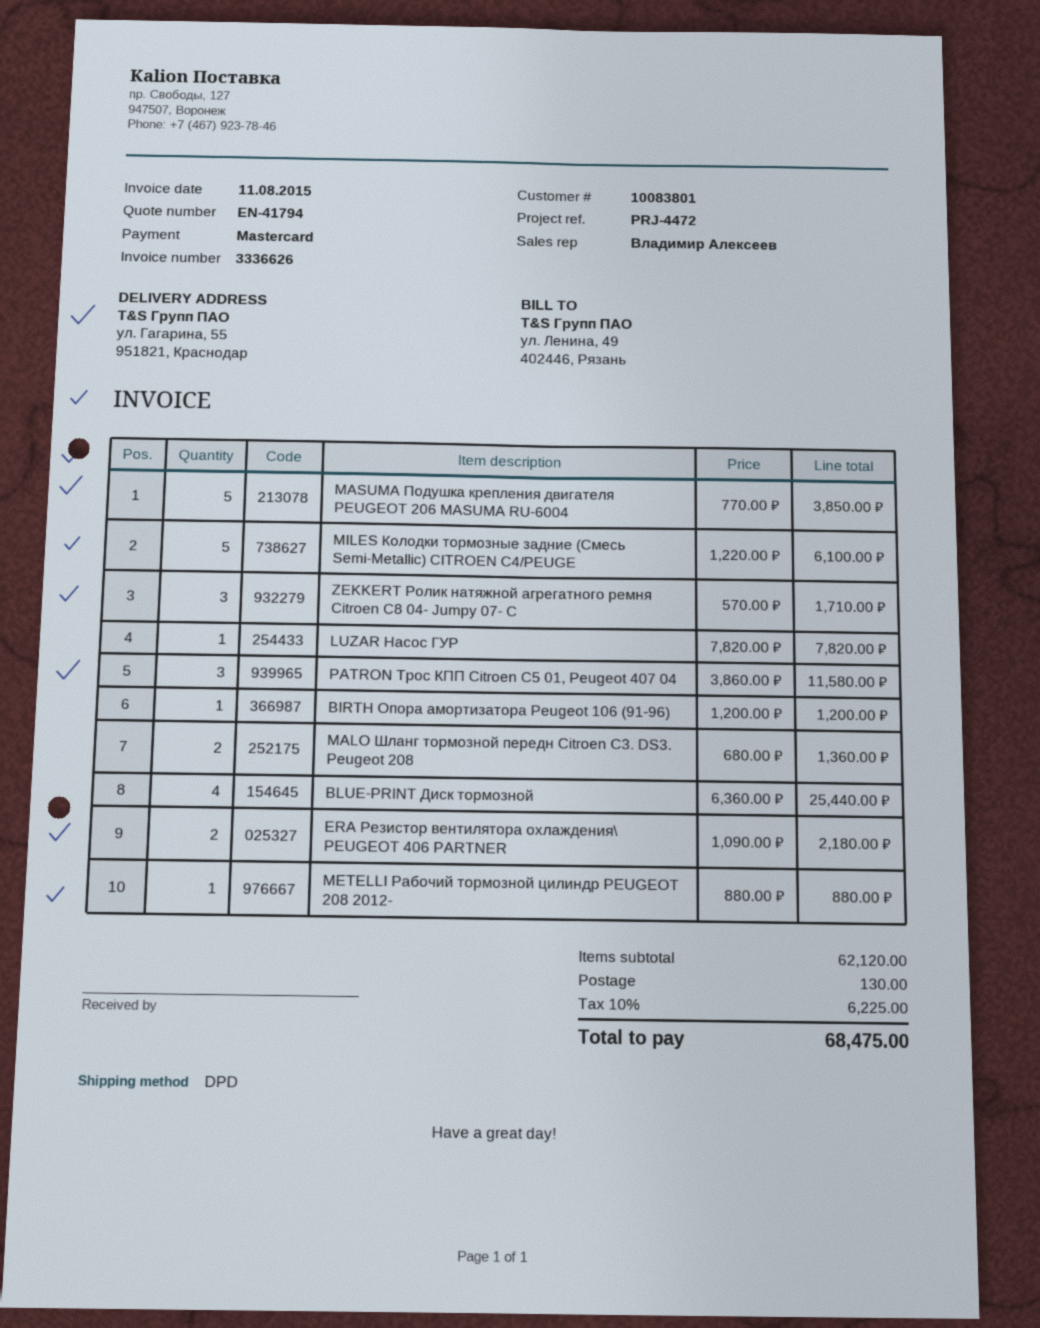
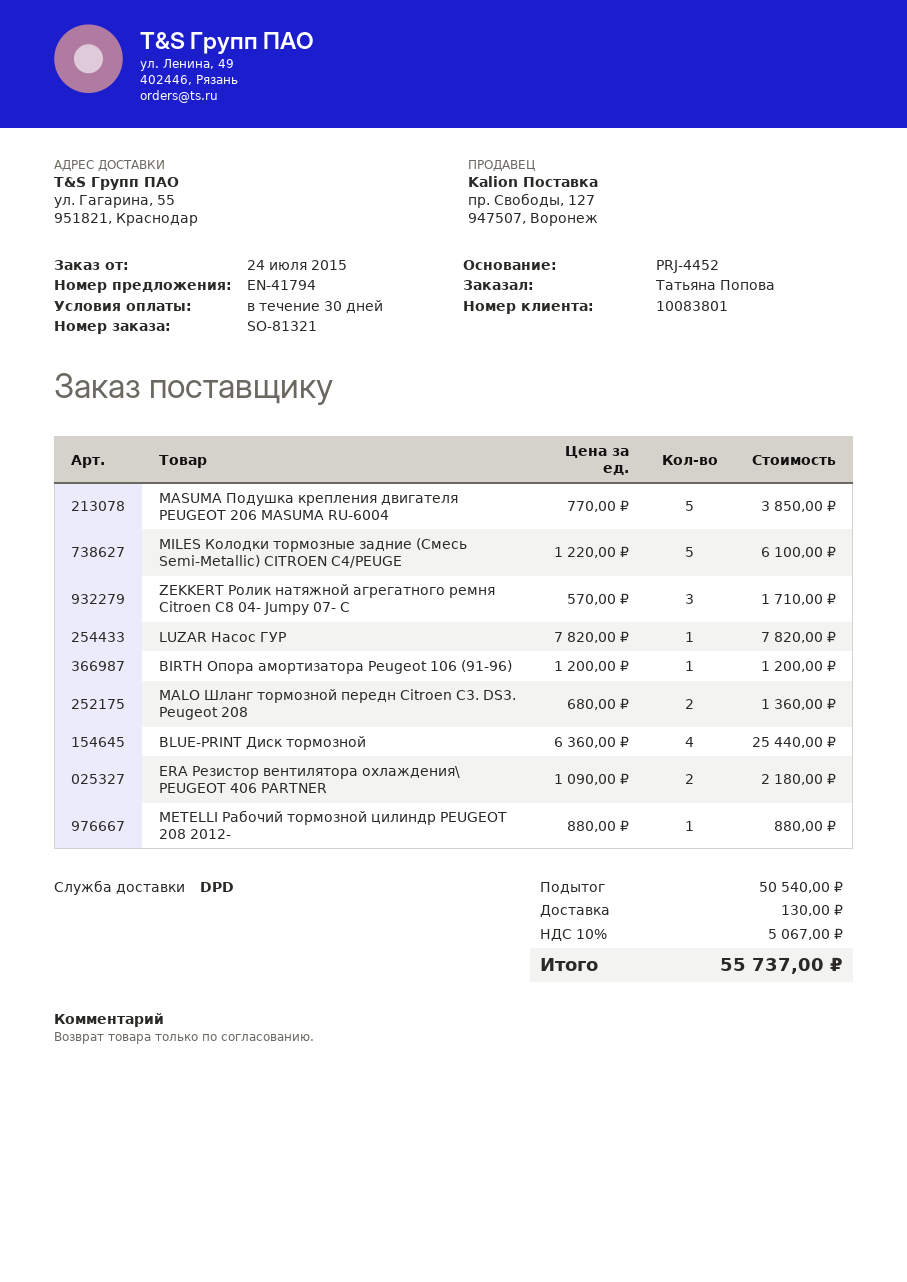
reference: PRJ-4472 -> PRJ-4452
PATRON Трос КПП Citroen C5 01, Peugeot 407 04: 3 x 3860.00 = 11580.00 -> none
subtotal: 62120.00 -> 50540.00
tax: 10% = 6225.00 -> 10% = 5067.00
total: 68475.00 -> 55737.00

